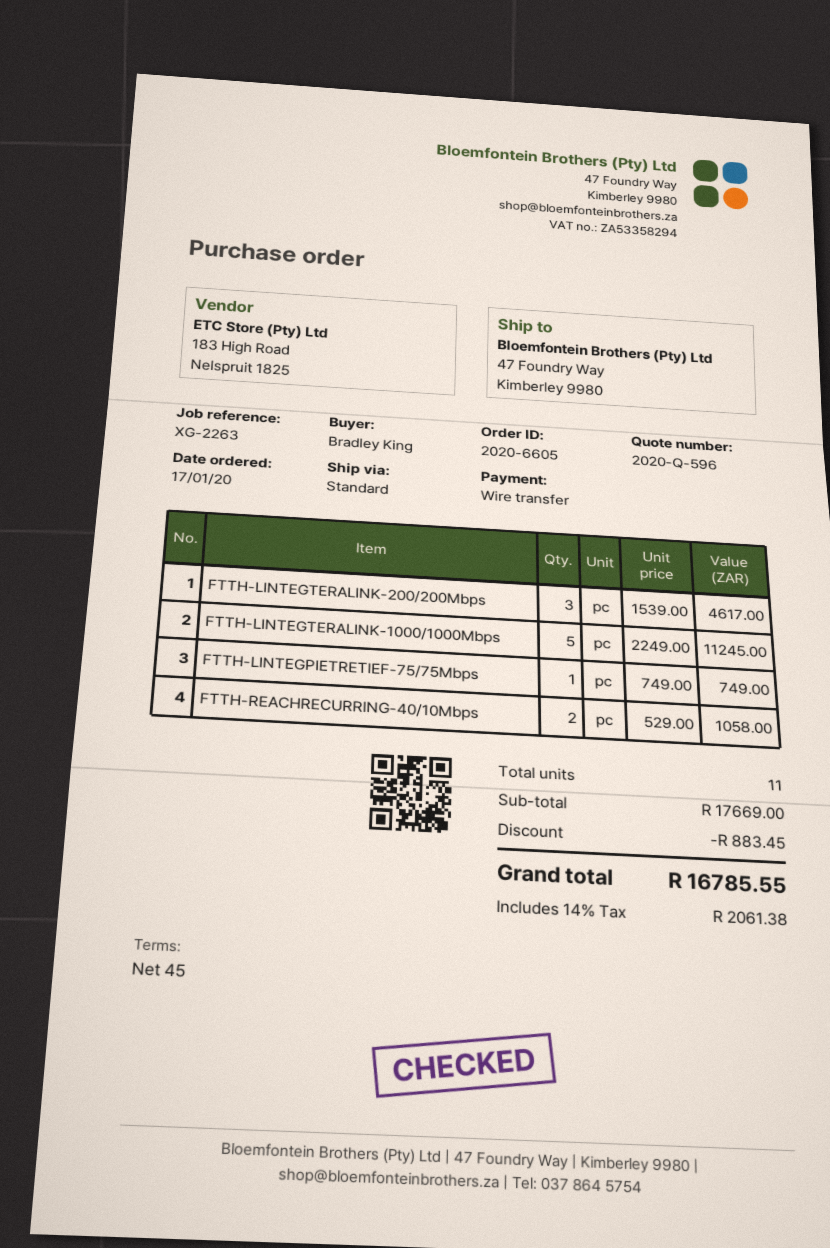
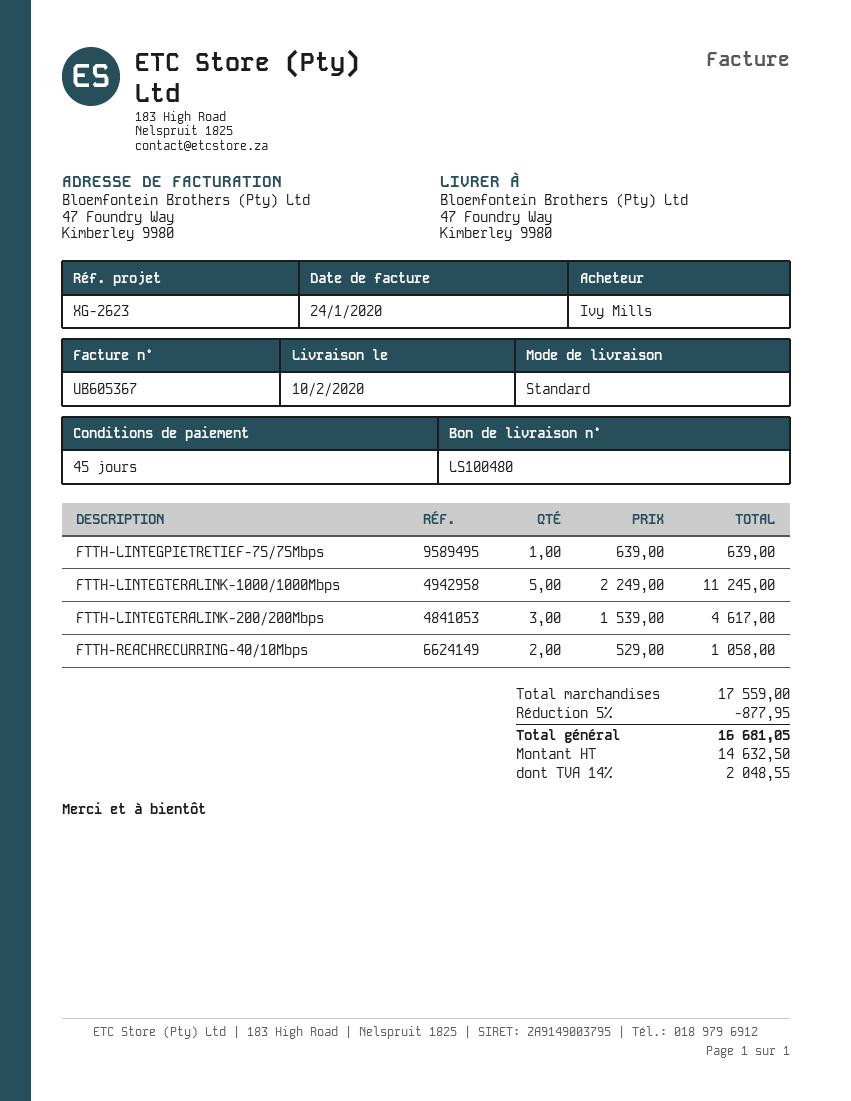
reference: XG-2263 -> XG-2623
ordered by: Bradley King -> Ivy Mills
FTTH-LINTEGPIETRETIEF-75/75Mbps: 1 x 749.00 = 749.00 -> 1 x 639.00 = 639.00
subtotal: 17669.00 -> 17559.00
discount: 883.45 -> 877.95
tax: 14% = 2061.38 -> 14% = 2048.55
total: 16785.55 -> 16681.05

